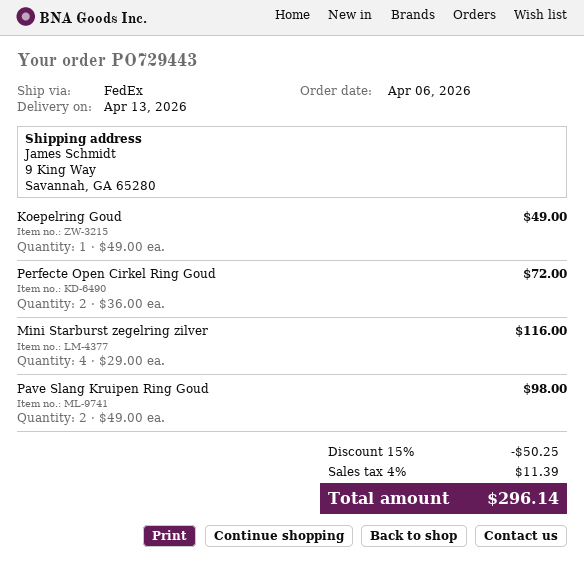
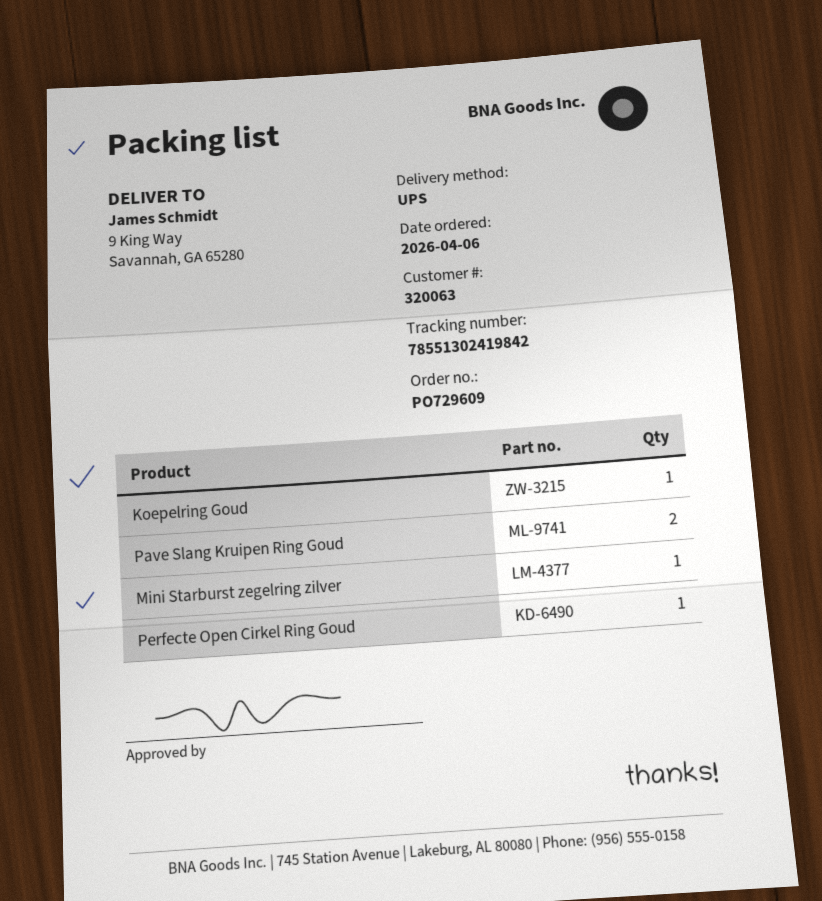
order number: PO729443 -> PO729609
shipping method: FedEx -> UPS
Perfecte Open Cirkel Ring Goud: 2 -> 1
Mini Starburst zegelring zilver: 4 -> 1

